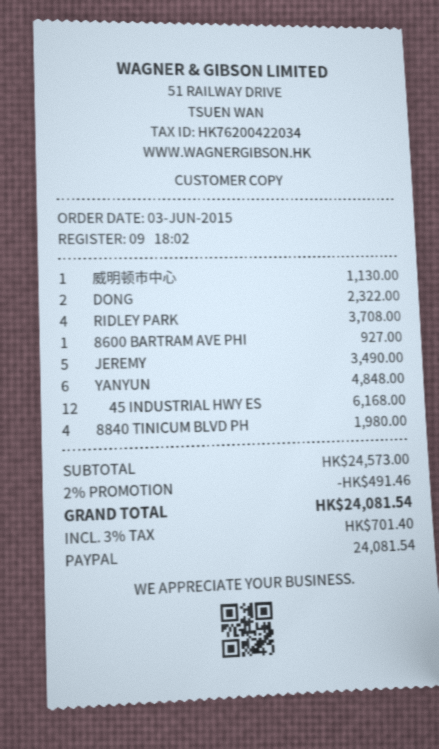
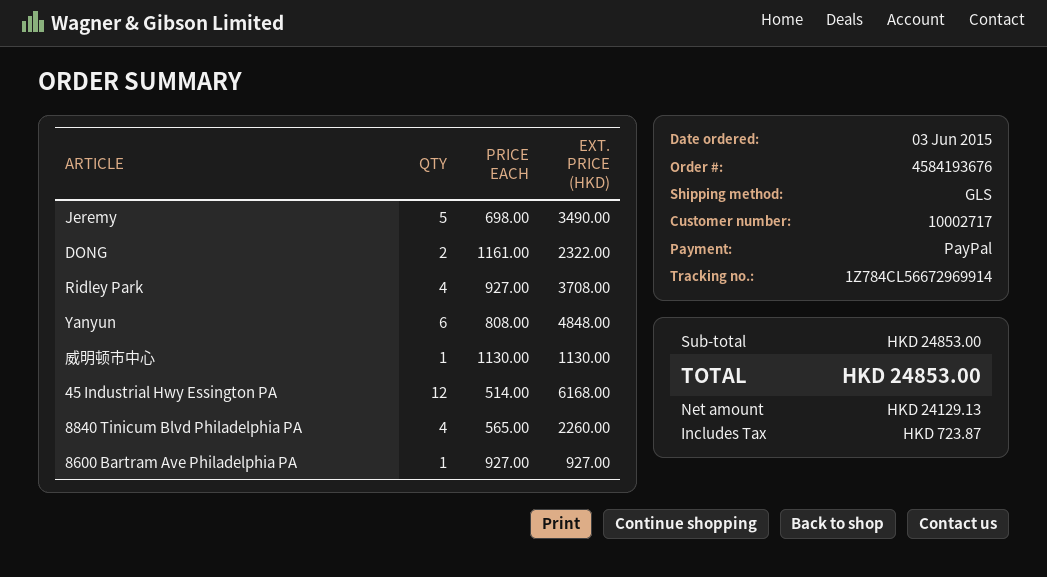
8840 TINICUM BLVD PH: 4 for 1980.00 -> 4 for 2260.00
subtotal: 24573.00 -> 24853.00
discount: 2% = 491.46 -> none
tax: 701.40 -> 723.87
total: 24081.54 -> 24853.00

